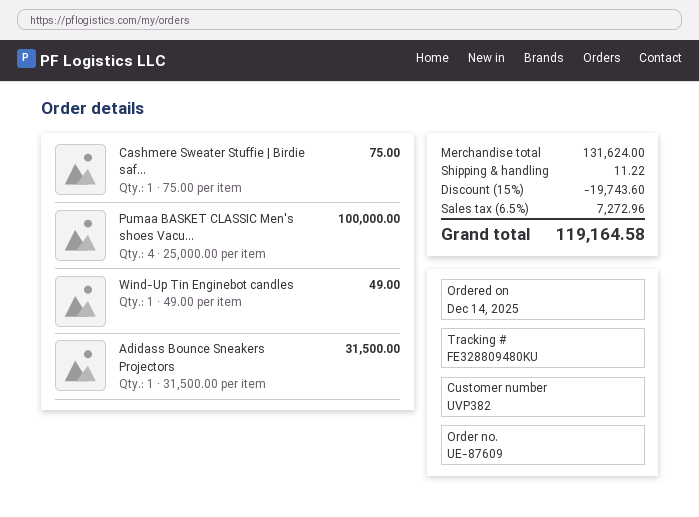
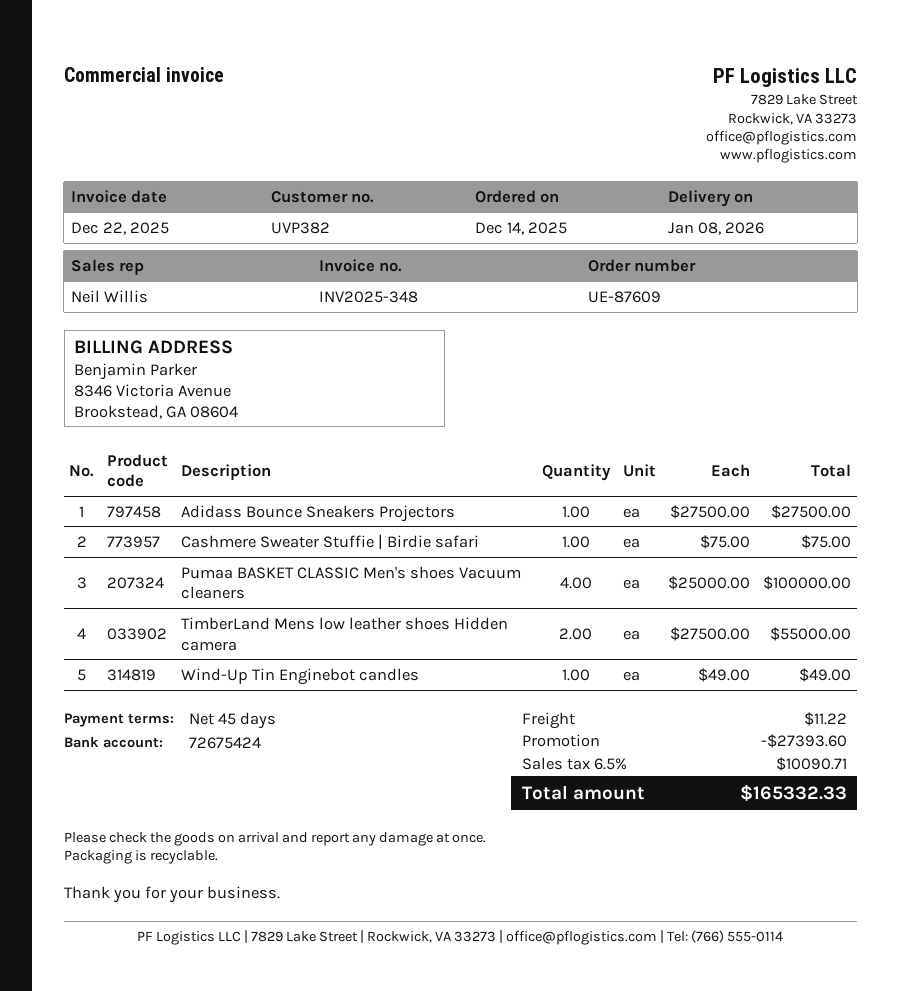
Adidass Bounce Sneakers Projectors: 1 x 31500.00 = 31500.00 -> 1 x 27500.00 = 27500.00
TimberLand Mens low leather shoes Hidden camera: none -> 2 x 27500.00 = 55000.00
discount: 19743.60 -> 27393.60
tax: 6.5% = 7272.96 -> 6.5% = 10090.71
total: 119164.58 -> 165332.33

